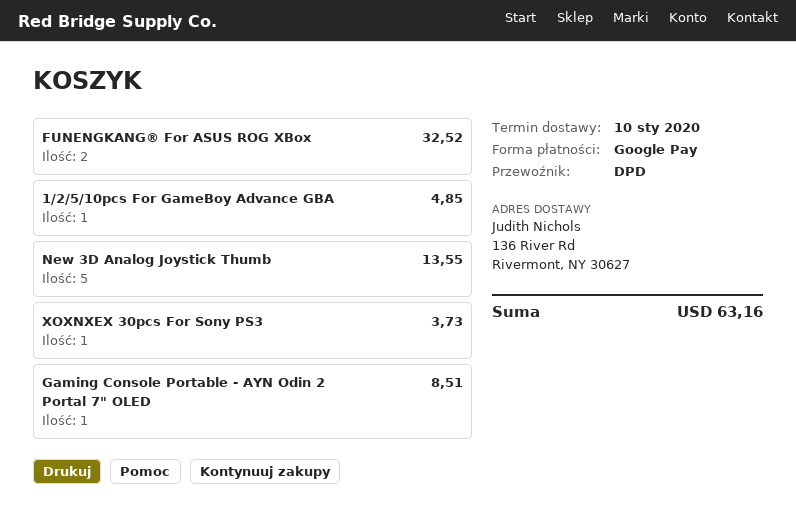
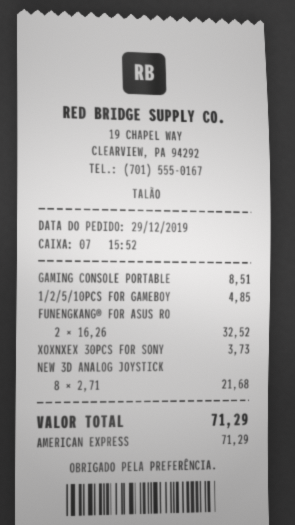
payment method: Google Pay -> American Express
New 3D Analog Joystick Thumb: 5 for 13.55 -> 8 for 21.68
total: 63.16 -> 71.29

